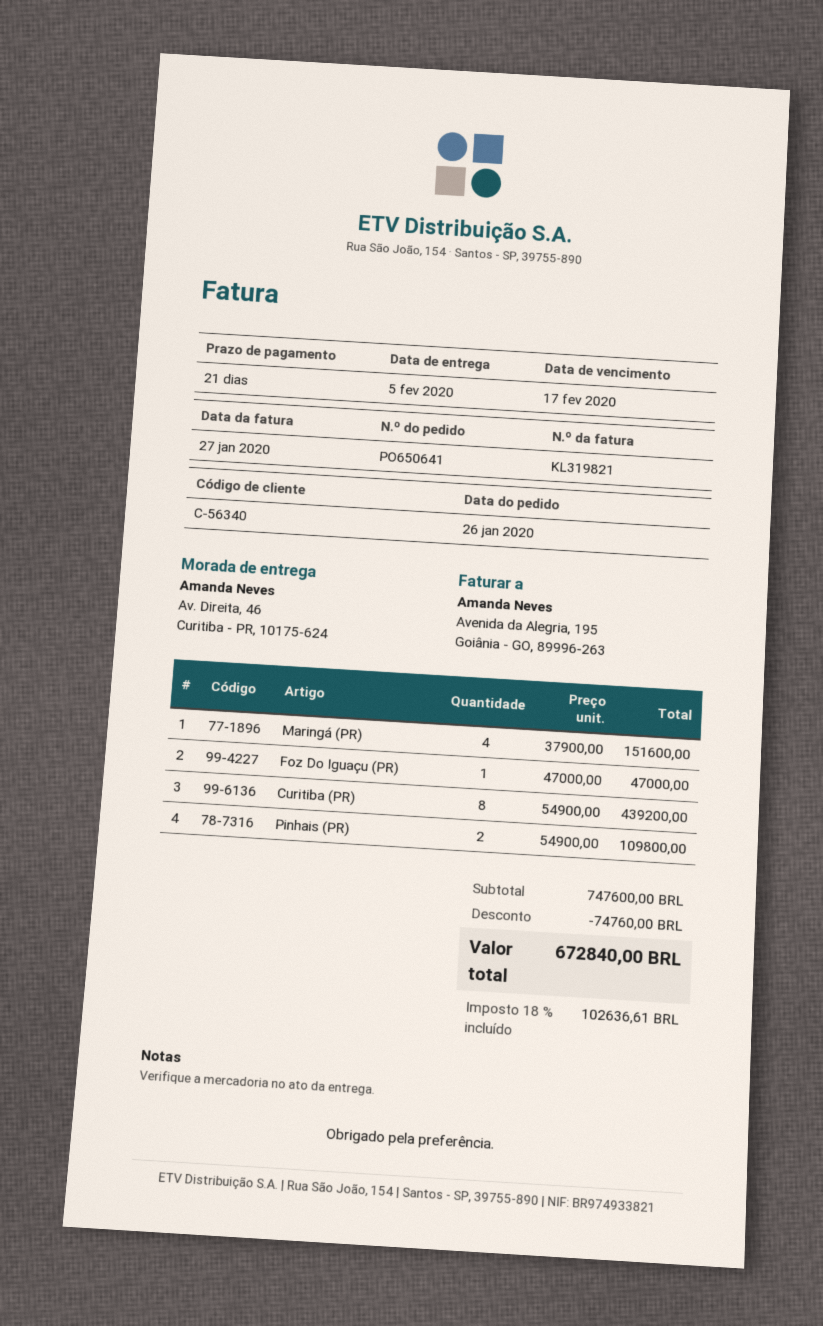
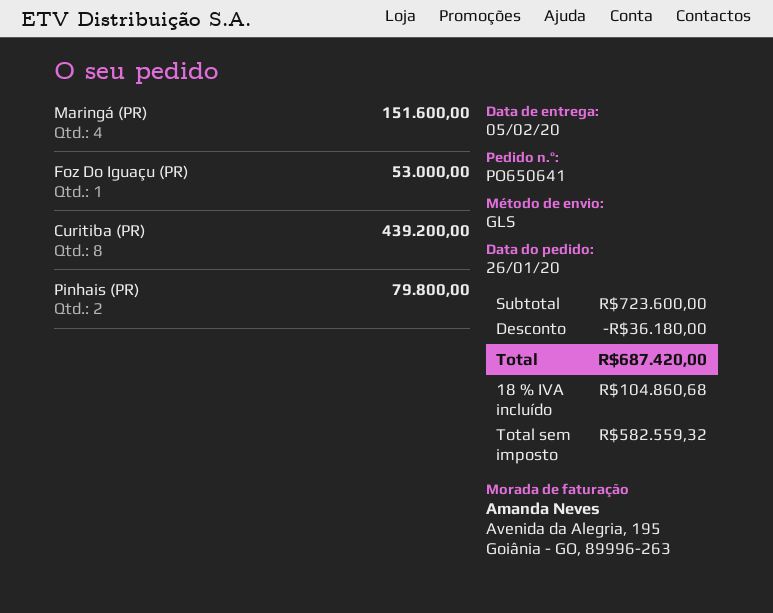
Foz Do Iguaçu (PR): 1 for 47000.00 -> 1 for 53000.00
Pinhais (PR): 2 for 109800.00 -> 2 for 79800.00
subtotal: 747600.00 -> 723600.00
discount: 74760.00 -> 36180.00
tax: 18% = 102636.61 -> 18% = 104860.68
total: 672840.00 -> 687420.00

